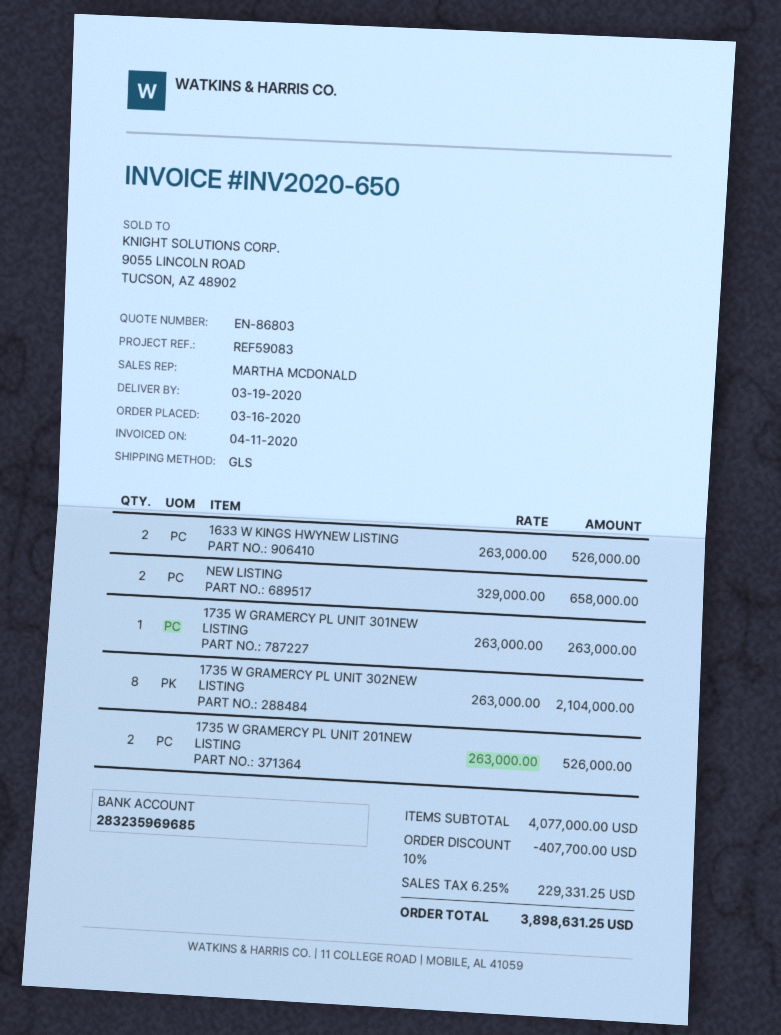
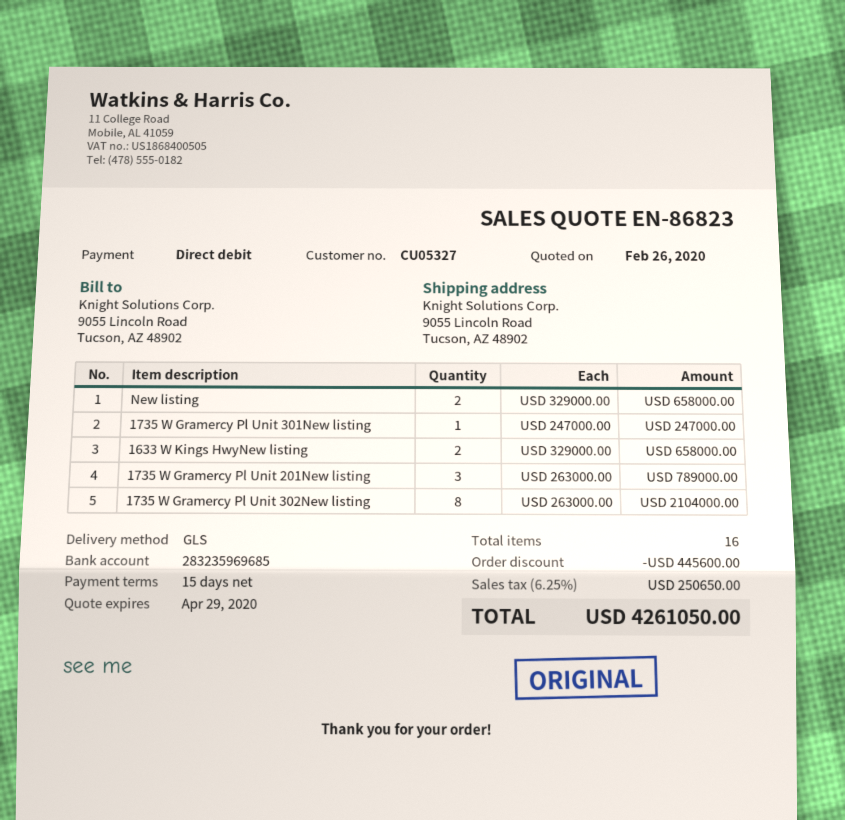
quote number: EN-86803 -> EN-86823
1633 W KINGS HWYNEW LISTING: 2 x 263000.00 = 526000.00 -> 2 x 329000.00 = 658000.00
1735 W GRAMERCY PL UNIT 301NEW LISTING: 1 x 263000.00 = 263000.00 -> 1 x 247000.00 = 247000.00
1735 W GRAMERCY PL UNIT 201NEW LISTING: 2 x 263000.00 = 526000.00 -> 3 x 263000.00 = 789000.00
discount: 407700.00 -> 445600.00
tax: 6.25% = 229331.25 -> 6.25% = 250650.00
total: 3898631.25 -> 4261050.00

